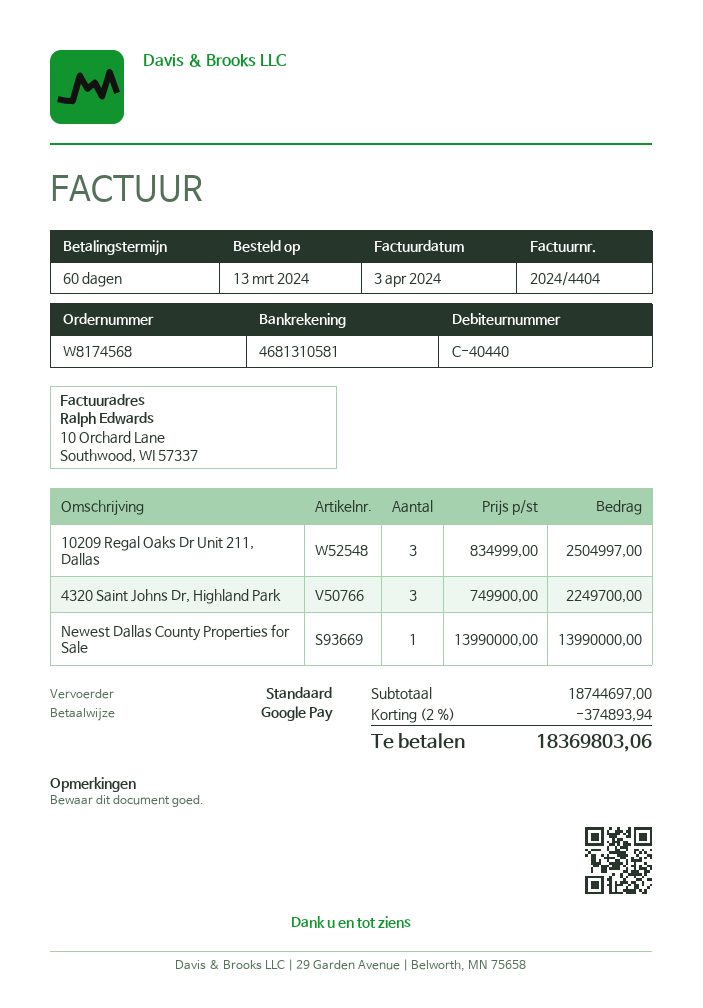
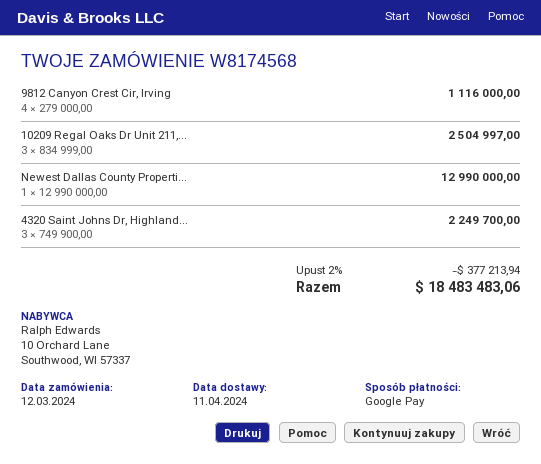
order date: 2024-03-13 -> 2024-03-12
Newest Dallas County Properties for Sale: 1 x 13990000.00 = 13990000.00 -> 1 x 12990000.00 = 12990000.00
9812 Canyon Crest Cir, Irving: none -> 4 x 279000.00 = 1116000.00
discount: 2% = 374893.94 -> 2% = 377213.94
total: 18369803.06 -> 18483483.06

